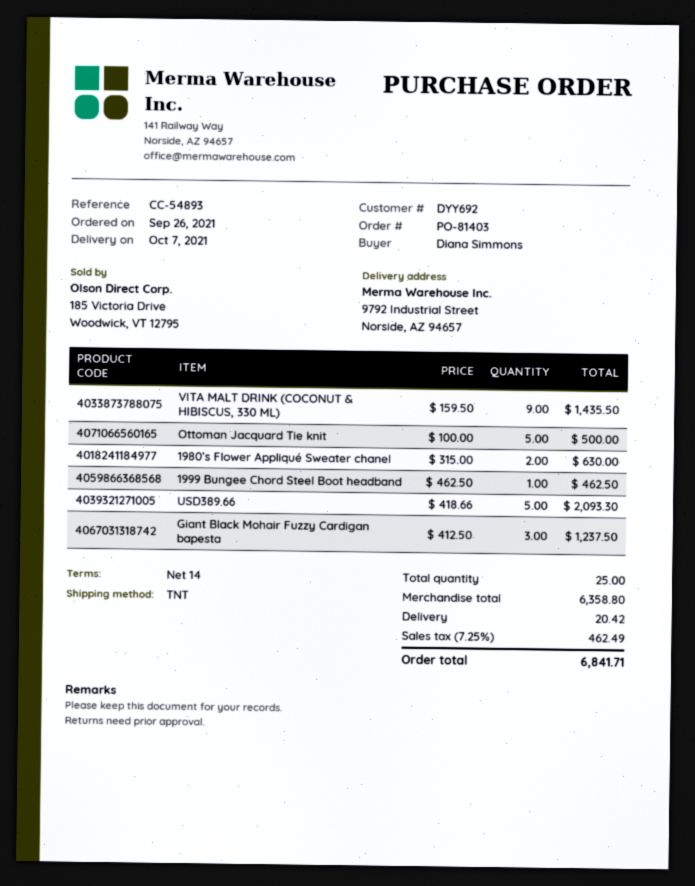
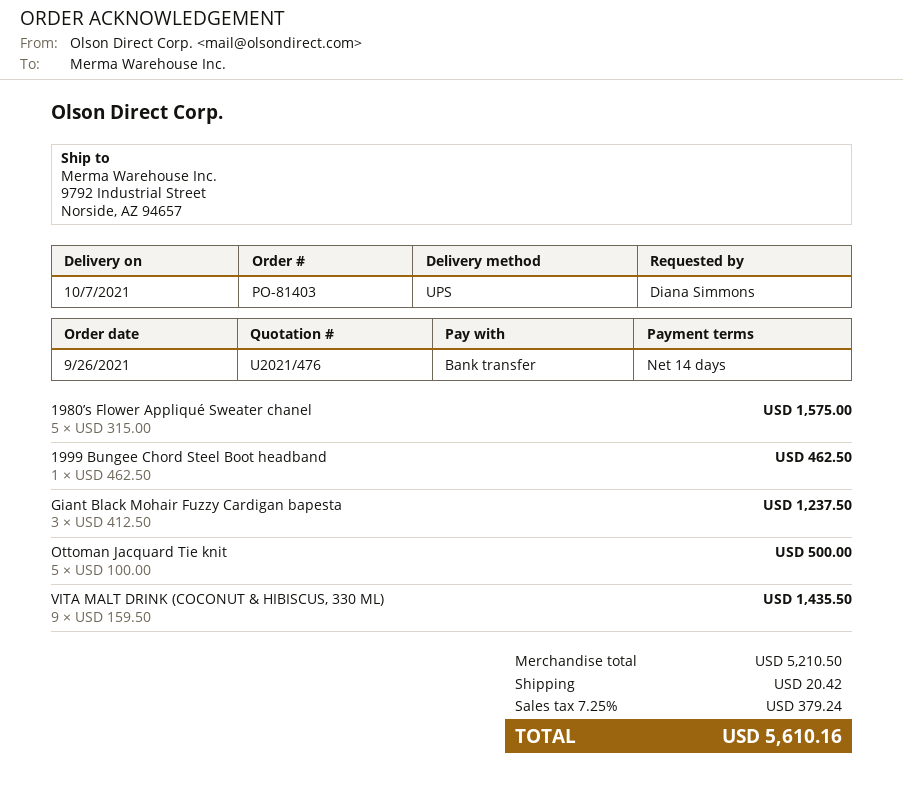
shipping method: TNT -> UPS
1980’s Flower Appliqué Sweater chanel: 2 x 315.00 = 630.00 -> 5 x 315.00 = 1575.00
USD389.66: 5 x 418.66 = 2093.30 -> none
subtotal: 6358.80 -> 5210.50
tax: 7.25% = 462.49 -> 7.25% = 379.24
total: 6841.71 -> 5610.16

